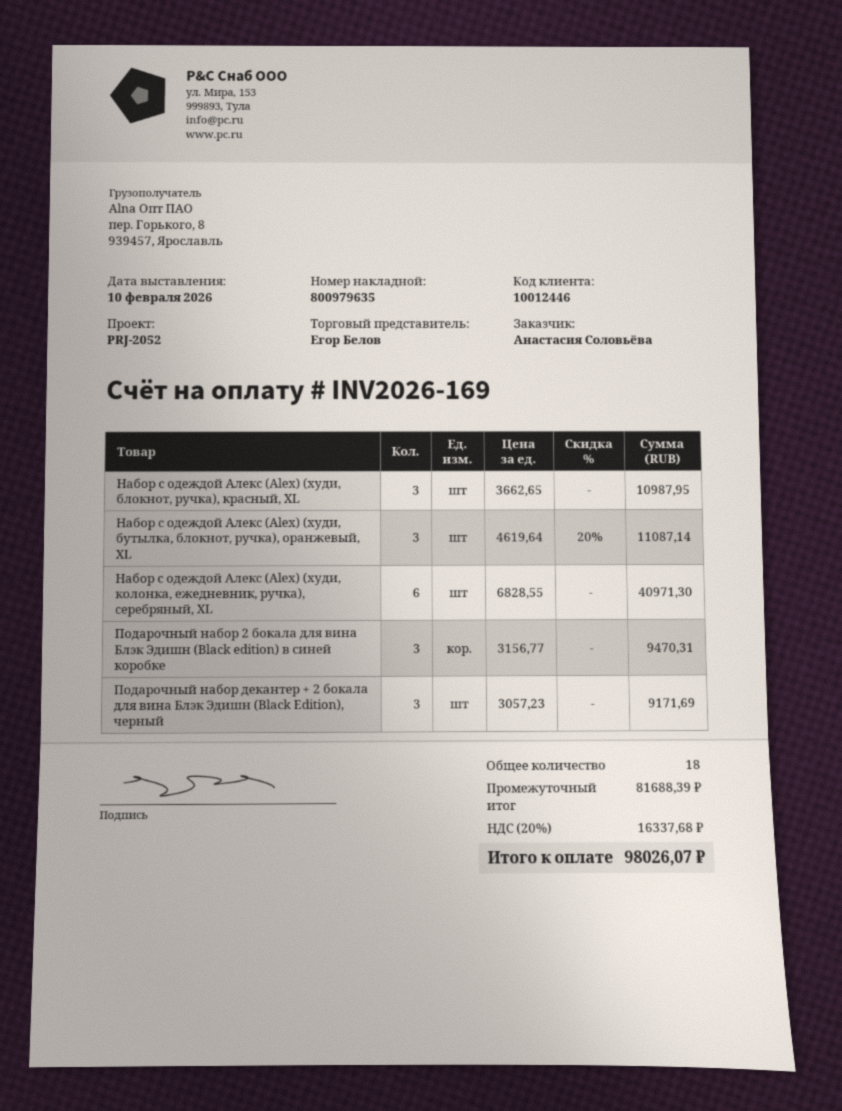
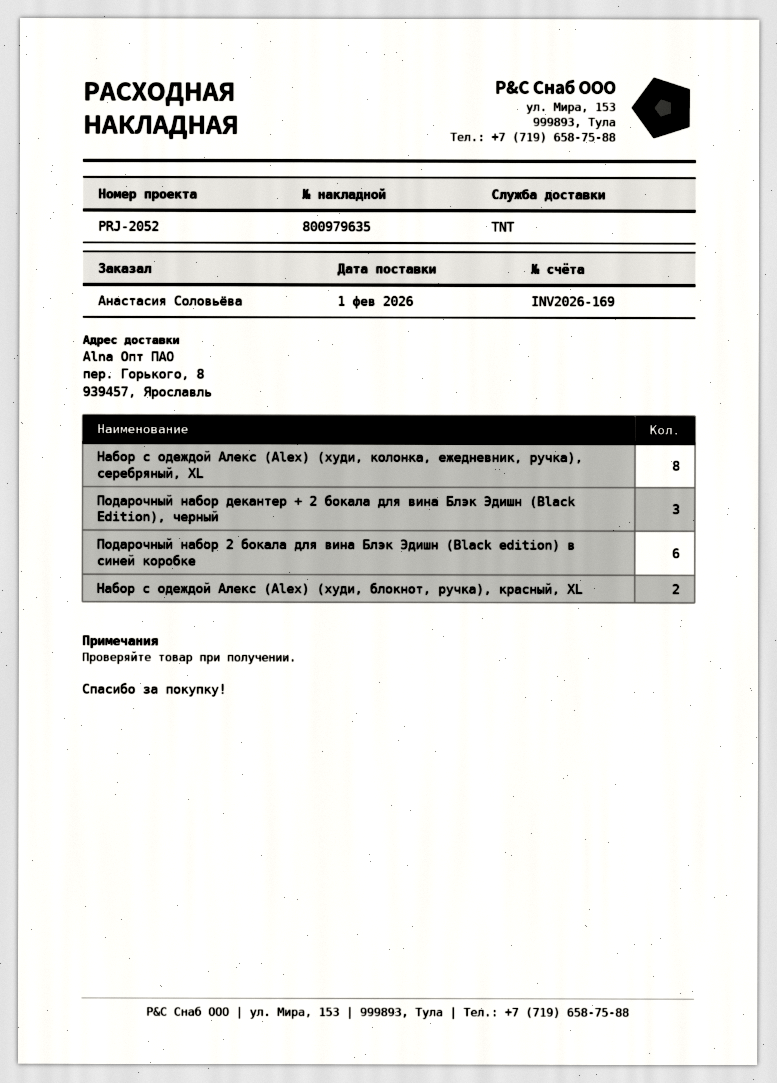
Набор с одеждой Алекс (Alex) (худи, блокнот, ручка), красный, XL: 3 -> 2
Набор с одеждой Алекс (Alex) (худи, бутылка, блокнот, ручка), оранжевый, XL: 3 -> none
Набор с одеждой Алекс (Alex) (худи, колонка, ежедневник, ручка), серебряный, XL: 6 -> 8
Подарочный набор 2 бокала для вина Блэк Эдишн (Black edition) в синей коробке: 3 -> 6

